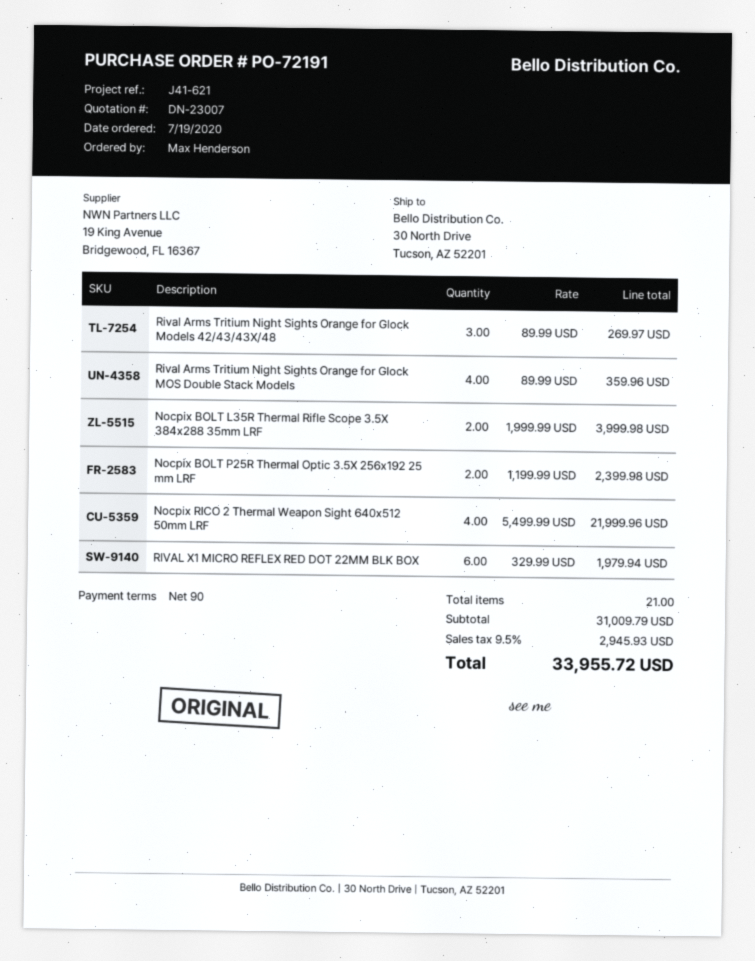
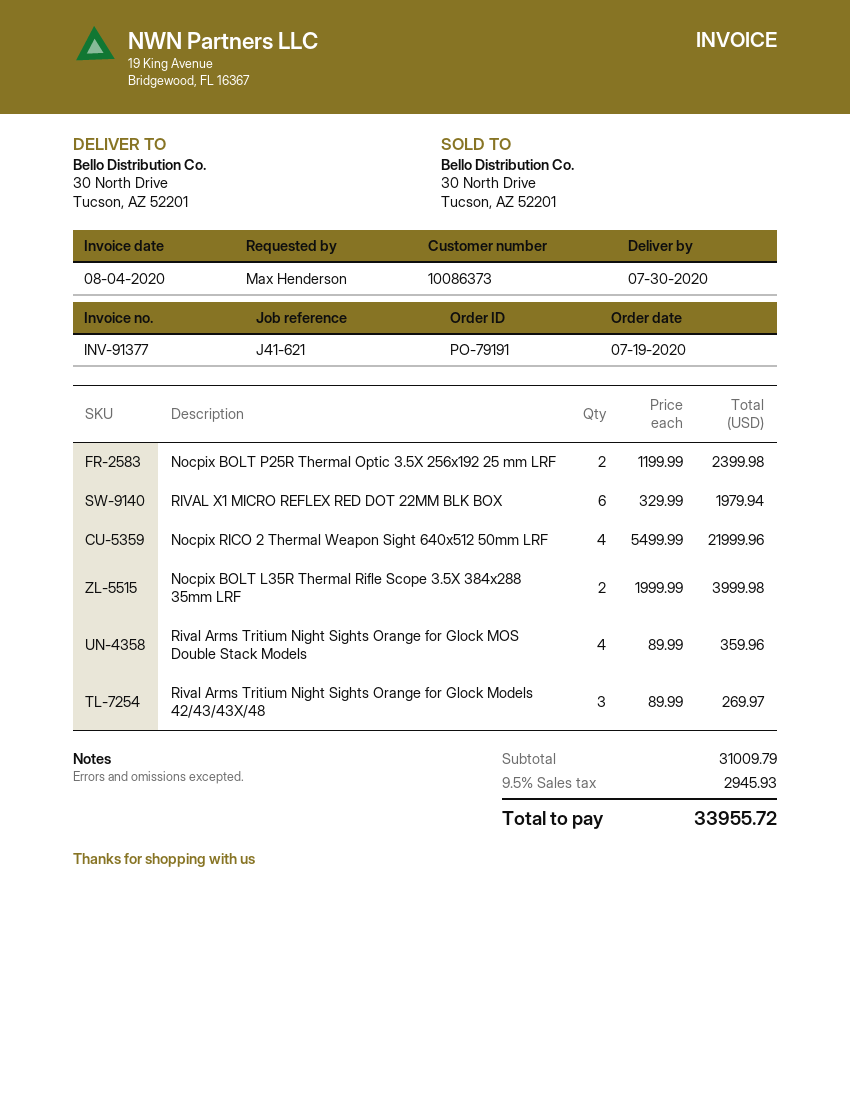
order number: PO-72191 -> PO-79191

